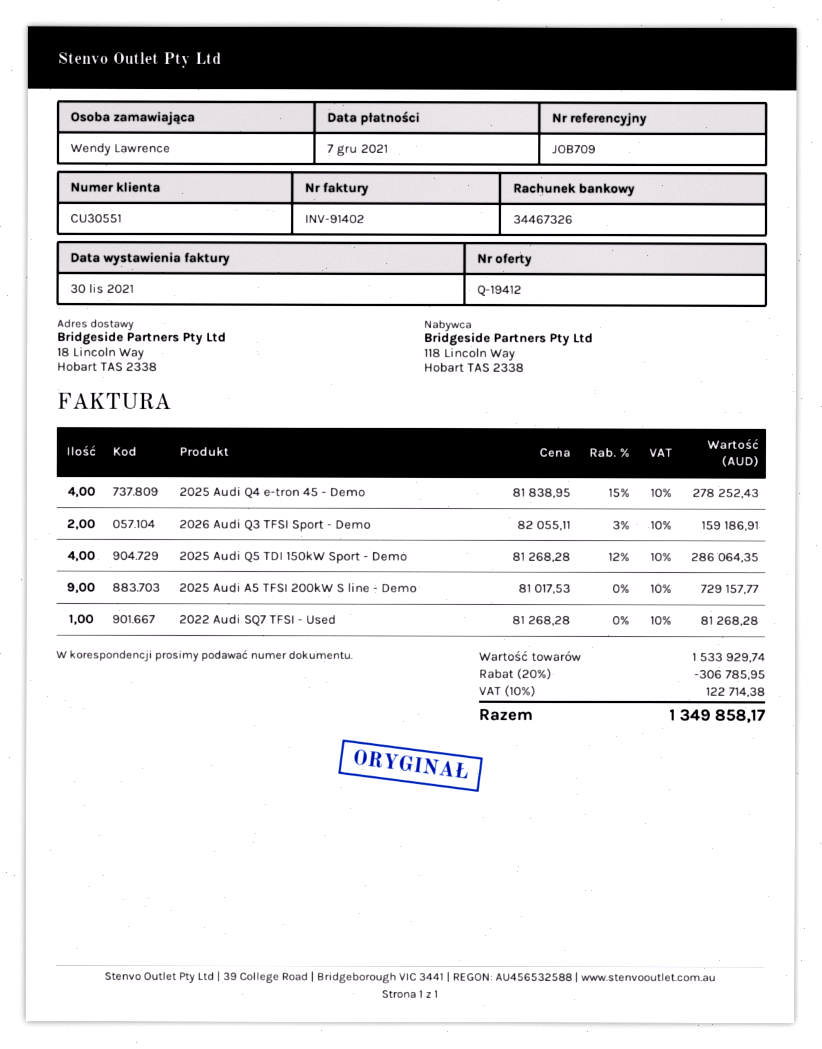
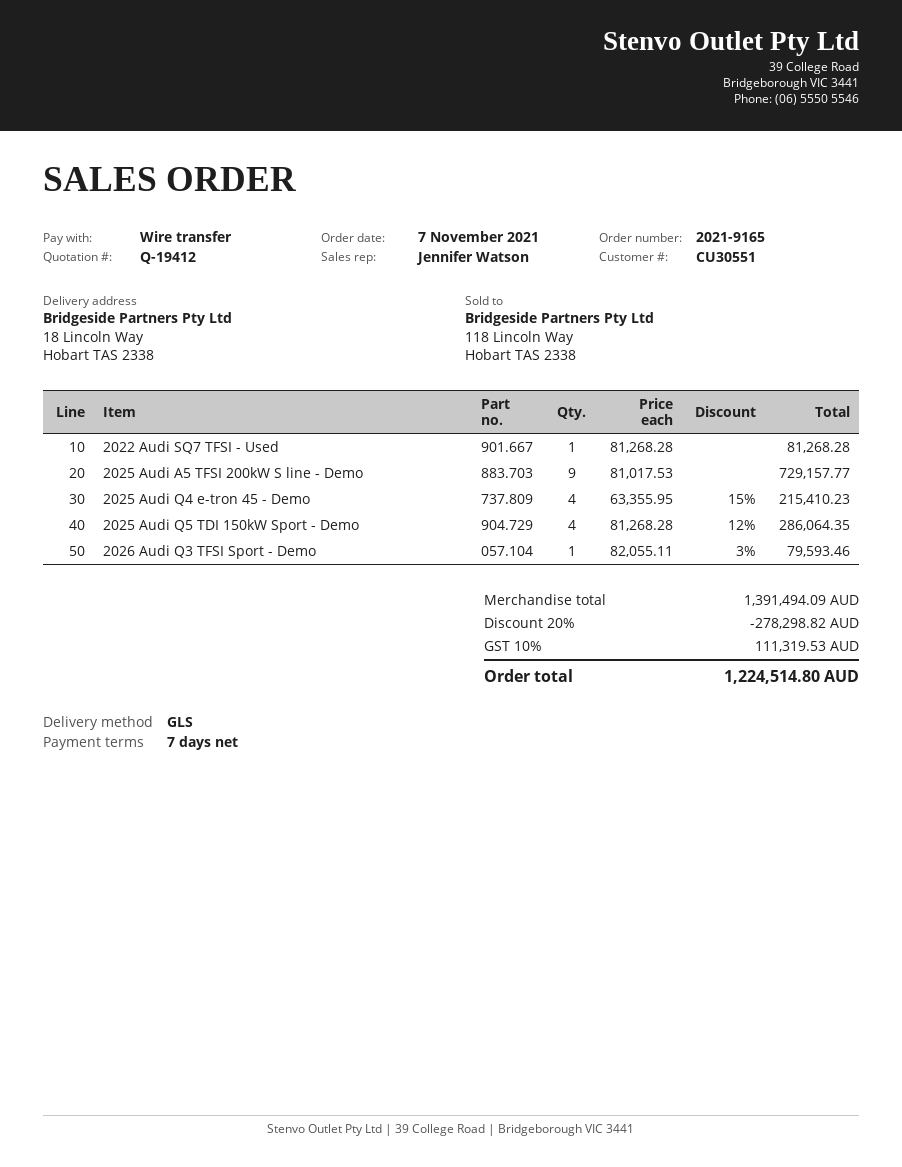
2025 Audi Q4 e-tron 45 - Demo: 4 x 81838.95 - 15% = 278252.43 -> 4 x 63355.95 - 15% = 215410.23
2026 Audi Q3 TFSI Sport - Demo: 2 x 82055.11 - 3% = 159186.91 -> 1 x 82055.11 - 3% = 79593.46
subtotal: 1533929.74 -> 1391494.09
discount: 20% = 306785.95 -> 20% = 278298.82
tax: 10% = 122714.38 -> 10% = 111319.53
total: 1349858.17 -> 1224514.80

